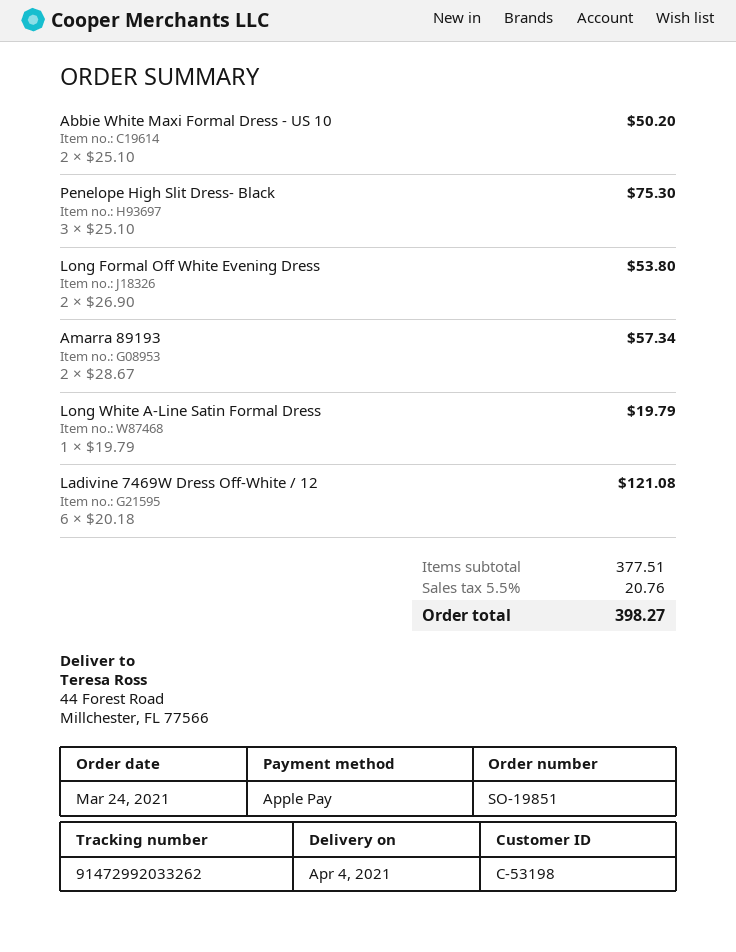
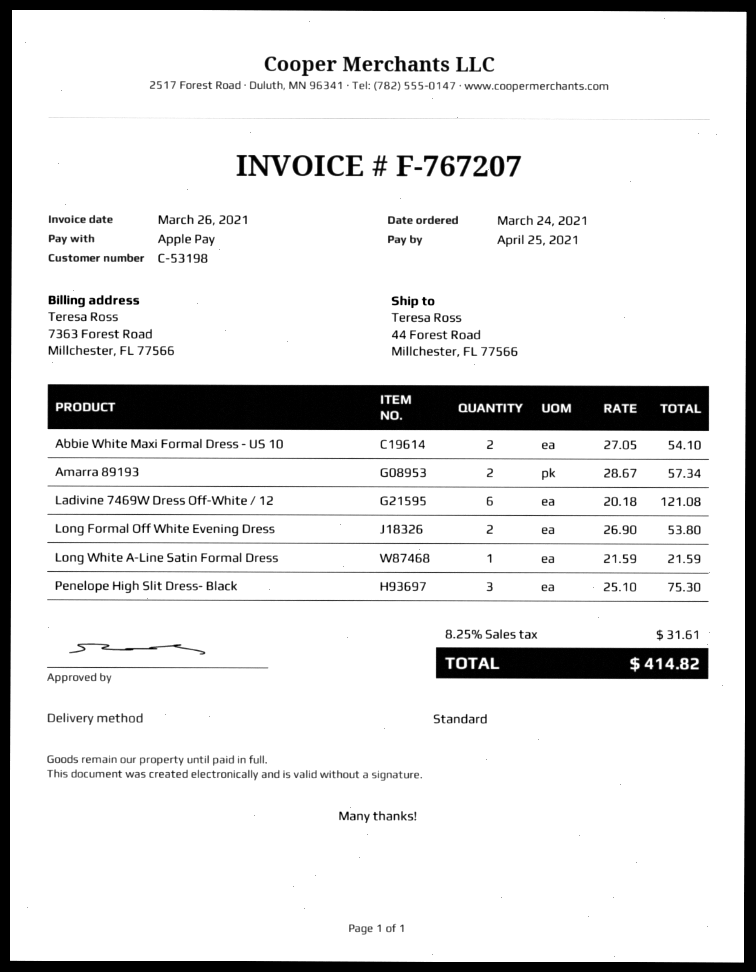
Abbie White Maxi Formal Dress - US 10: 2 x 25.10 = 50.20 -> 2 x 27.05 = 54.10
Long White A-Line Satin Formal Dress: 1 x 19.79 = 19.79 -> 1 x 21.59 = 21.59
tax: 5.5% = 20.76 -> 8.25% = 31.61
total: 398.27 -> 414.82

